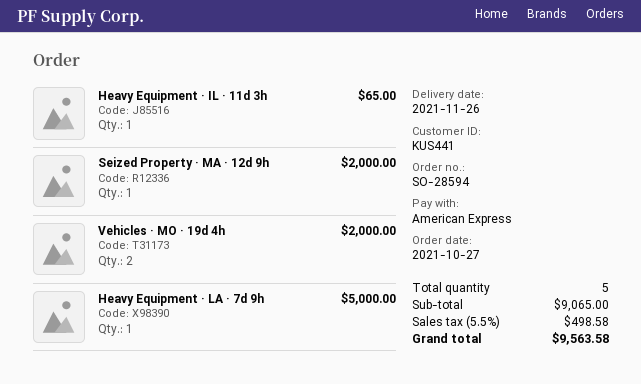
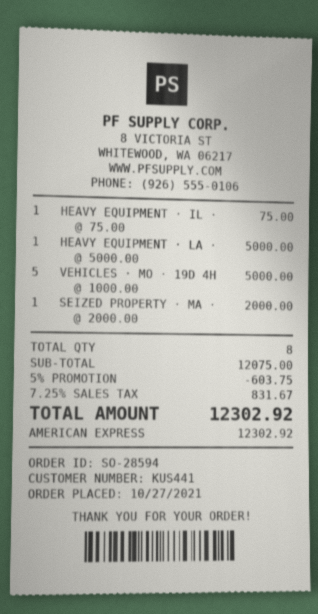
Heavy Equipment · IL · 11d 3h: 1 for 65.00 -> 1 for 75.00
Vehicles · MO · 19d 4h: 2 for 2000.00 -> 5 for 5000.00
total quantity: 5 -> 8
subtotal: 9065.00 -> 12075.00
discount: none -> 5% = 603.75
tax: 5.5% = 498.58 -> 7.25% = 831.67
total: 9563.58 -> 12302.92

